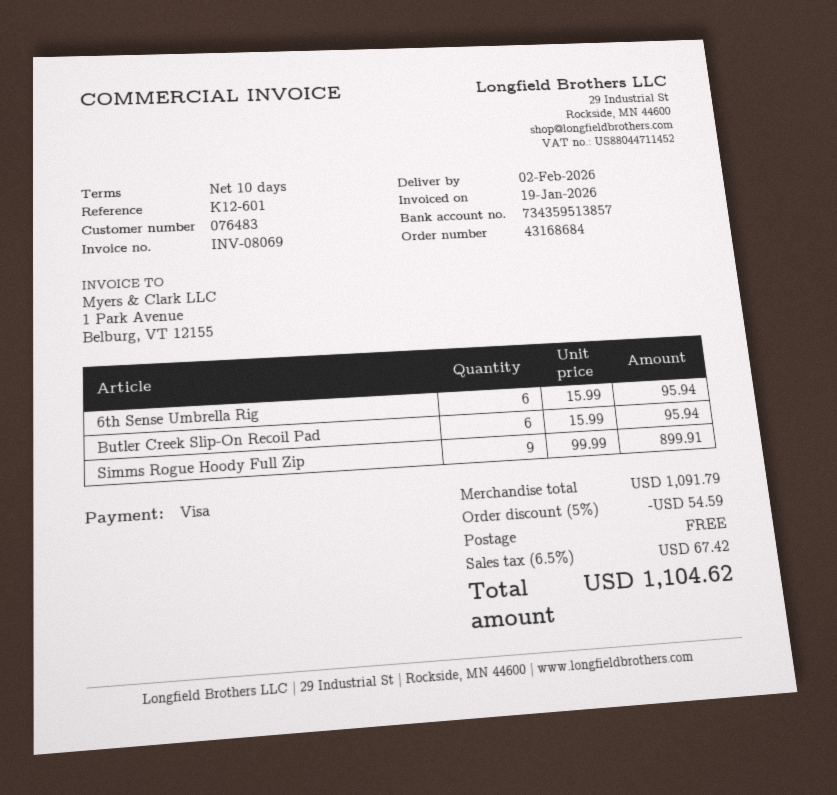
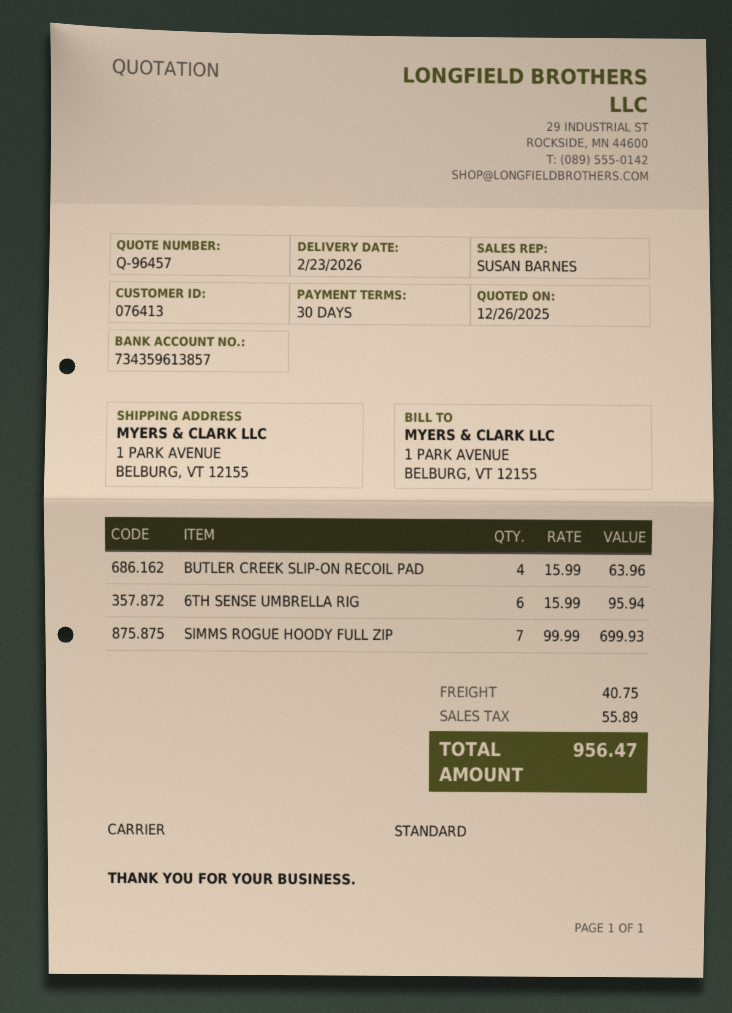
delivery date: 2026-02-02 -> 2026-02-23
payment terms: 10 days -> 30 days
customer number: 076483 -> 076413
bank account: 734359513857 -> 734359613857
Butler Creek Slip-On Recoil Pad: 6 x 15.99 = 95.94 -> 4 x 15.99 = 63.96
Simms Rogue Hoody Full Zip: 9 x 99.99 = 899.91 -> 7 x 99.99 = 699.93
discount: 5% = 54.59 -> none
shipping: 0.00 -> 40.75
tax: 67.42 -> 55.89
total: 1104.62 -> 956.47

